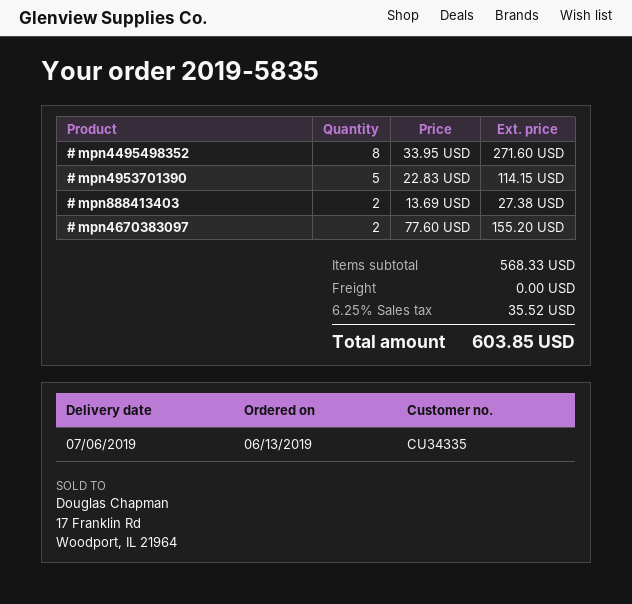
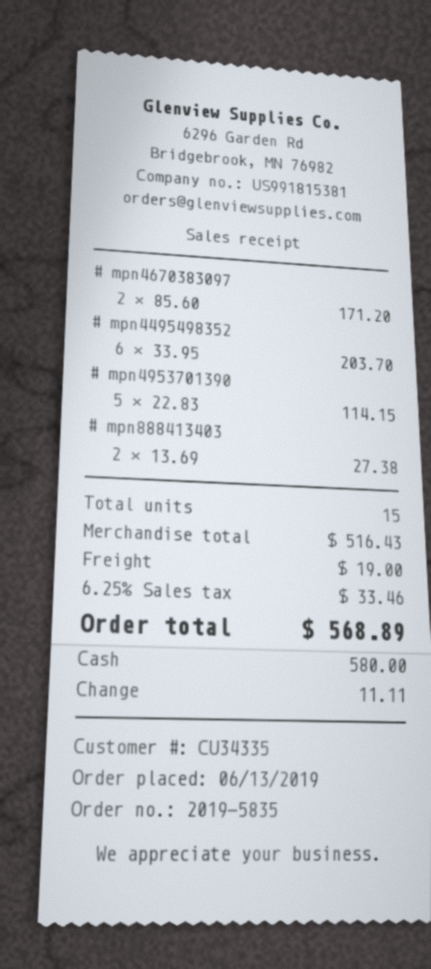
# mpn4495498352: 8 x 33.95 = 271.60 -> 6 x 33.95 = 203.70
# mpn4670383097: 2 x 77.60 = 155.20 -> 2 x 85.60 = 171.20
subtotal: 568.33 -> 516.43
shipping: 0.00 -> 19.00
tax: 6.25% = 35.52 -> 6.25% = 33.46
total: 603.85 -> 568.89

